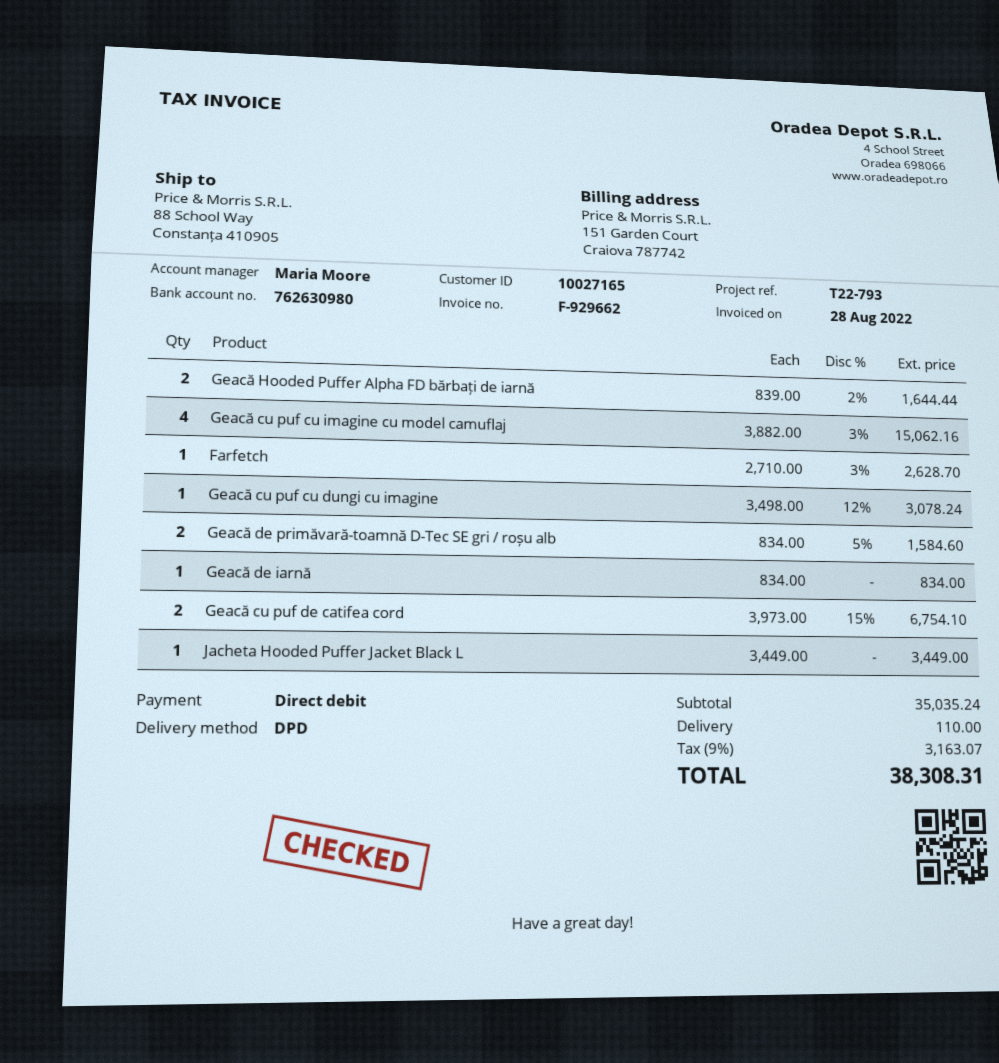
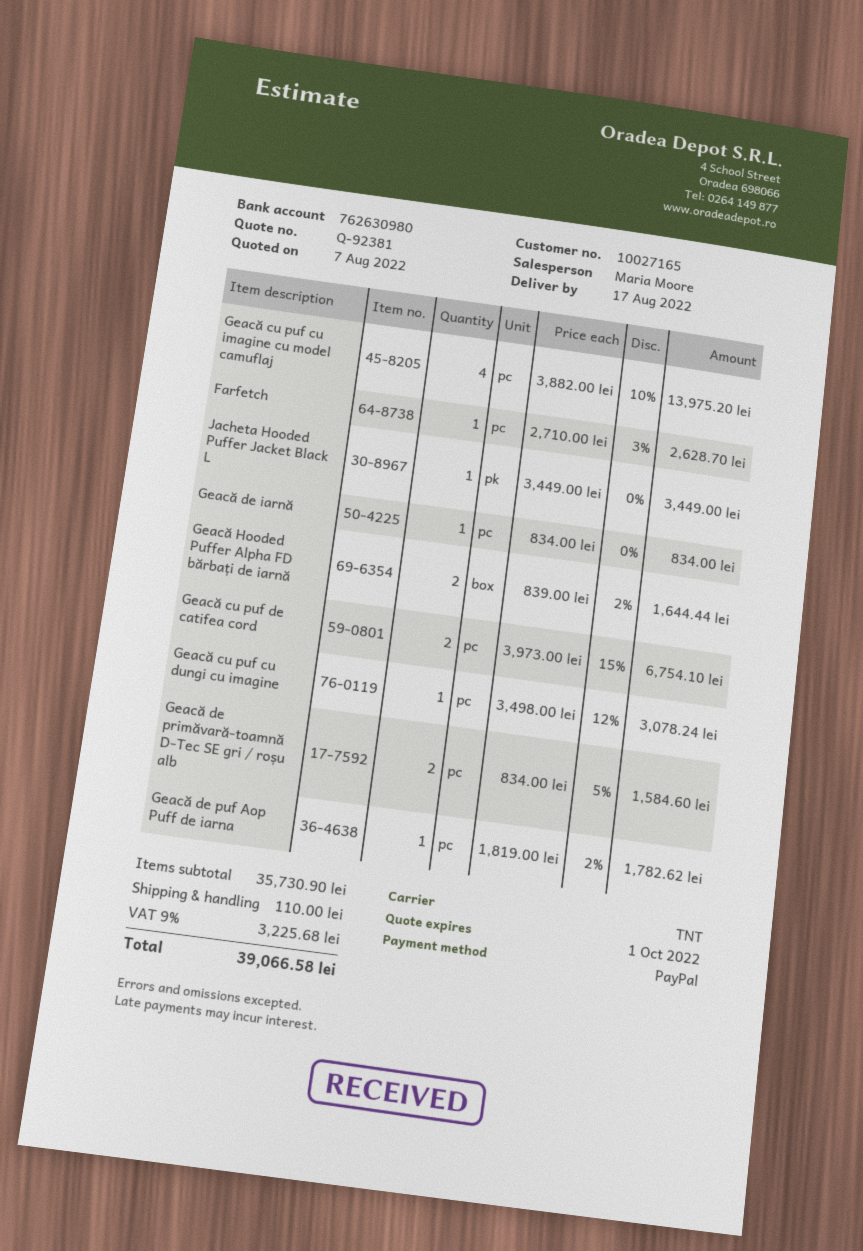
payment method: direct debit -> PayPal
shipping method: DPD -> TNT
Geacă cu puf cu imagine cu model camuflaj: 4 x 3882.00 - 3% = 15062.16 -> 4 x 3882.00 - 10% = 13975.20
Geacă de puf Aop Puff de iarna: none -> 1 x 1819.00 - 2% = 1782.62
subtotal: 35035.24 -> 35730.90
tax: 9% = 3163.07 -> 9% = 3225.68
total: 38308.31 -> 39066.58

